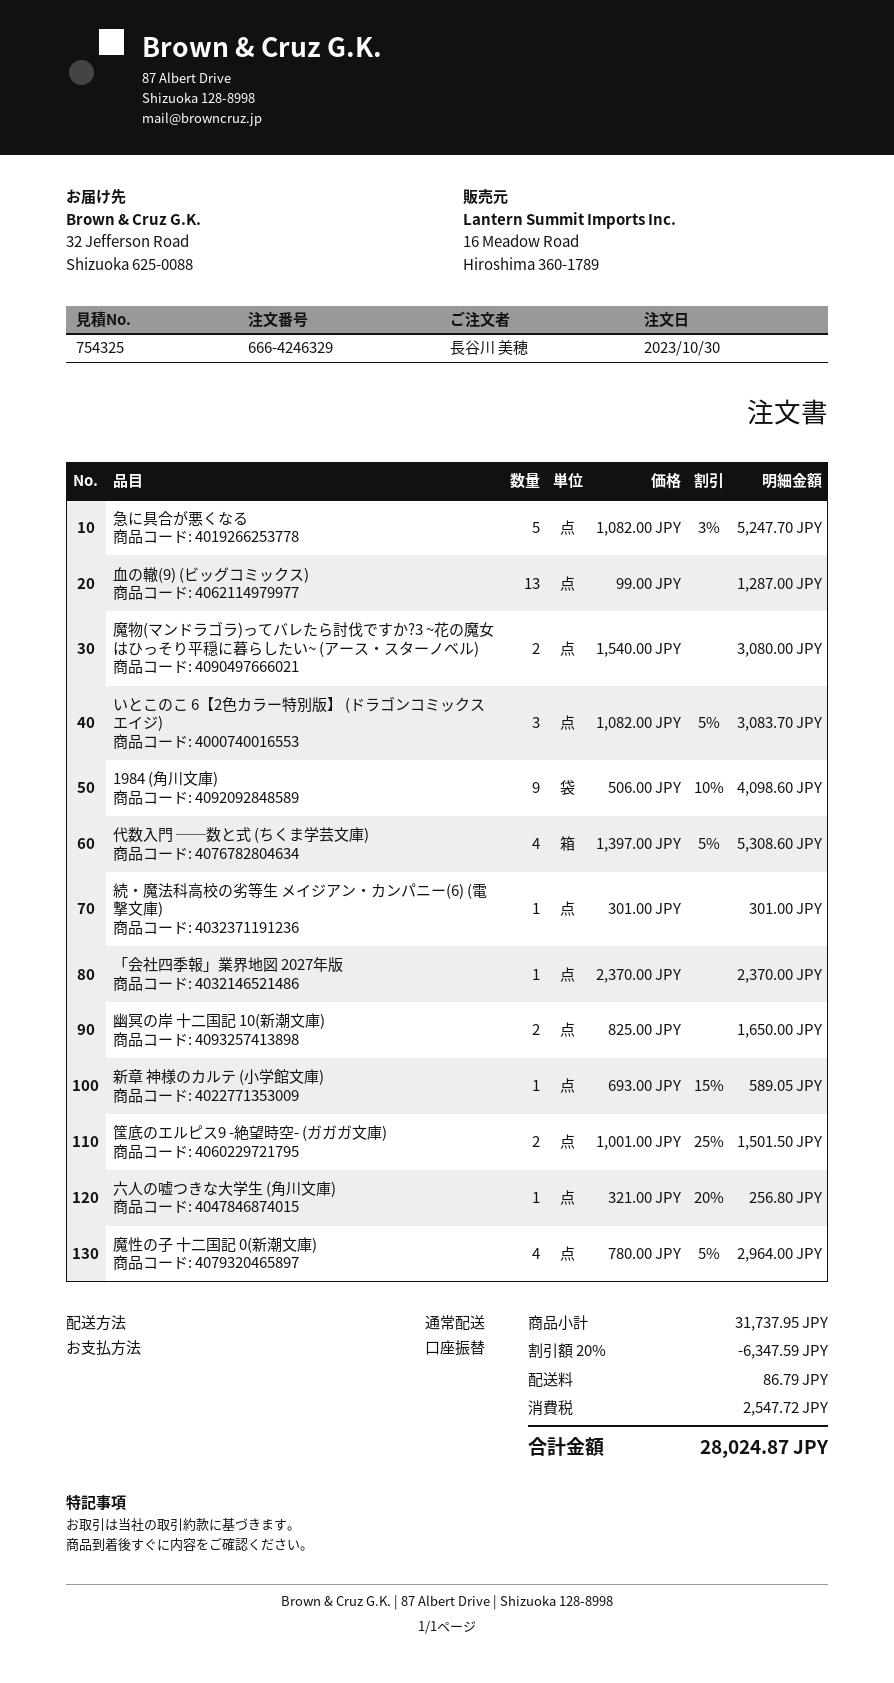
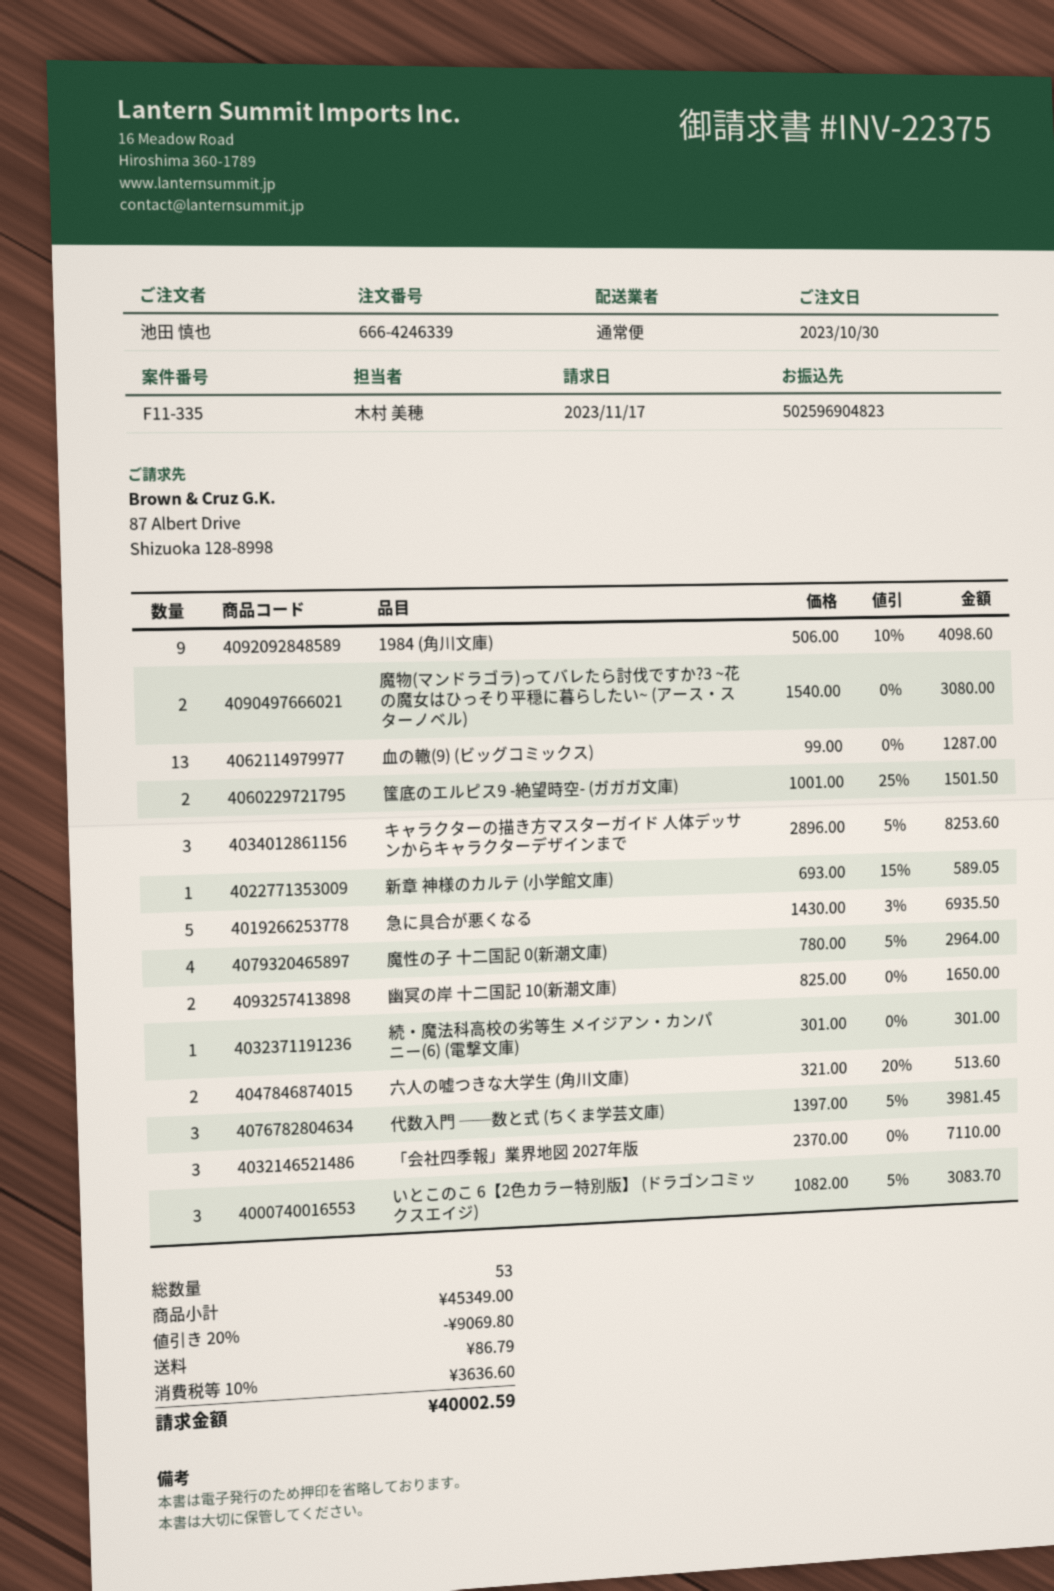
order number: 666-4246329 -> 666-4246339
ordered by: 長谷川 美穂 -> 池田 慎也
急に具合が悪くなる: 5 x 1082.00 - 3% = 5247.70 -> 5 x 1430.00 - 3% = 6935.50
代数入門 ──数と式 (ちくま学芸文庫): 4 x 1397.00 - 5% = 5308.60 -> 3 x 1397.00 - 5% = 3981.45
「会社四季報」業界地図 2027年版: 1 x 2370.00 = 2370.00 -> 3 x 2370.00 = 7110.00
六人の嘘つきな大学生 (角川文庫): 1 x 321.00 - 20% = 256.80 -> 2 x 321.00 - 20% = 513.60
キャラクターの描き方マスターガイド 人体デッサンからキャラクターデザインまで: none -> 3 x 2896.00 - 5% = 8253.60
subtotal: 31737.95 -> 45349.00
discount: 20% = 6347.59 -> 20% = 9069.80
tax: 2547.72 -> 3636.60
total: 28024.87 -> 40002.59

